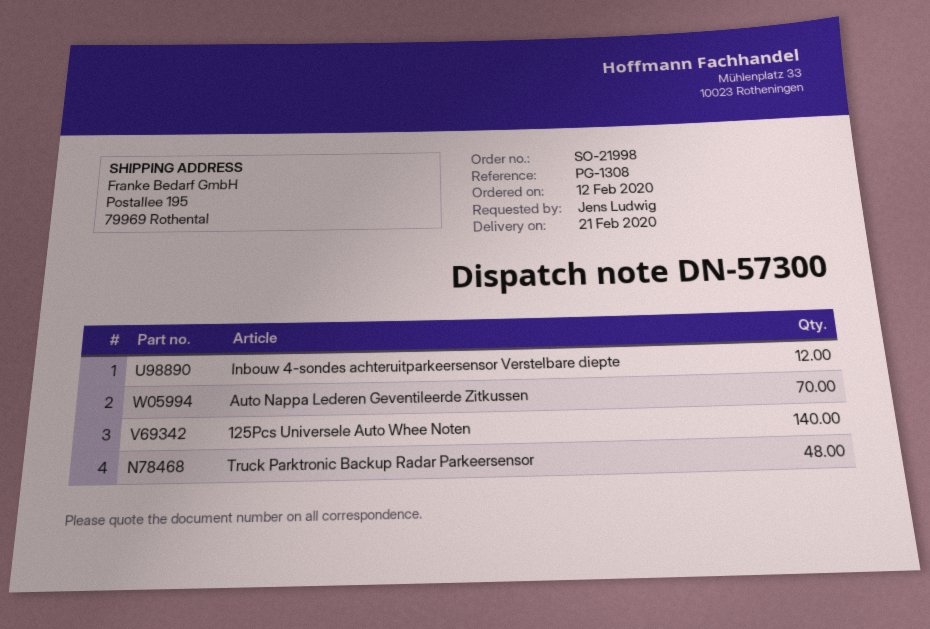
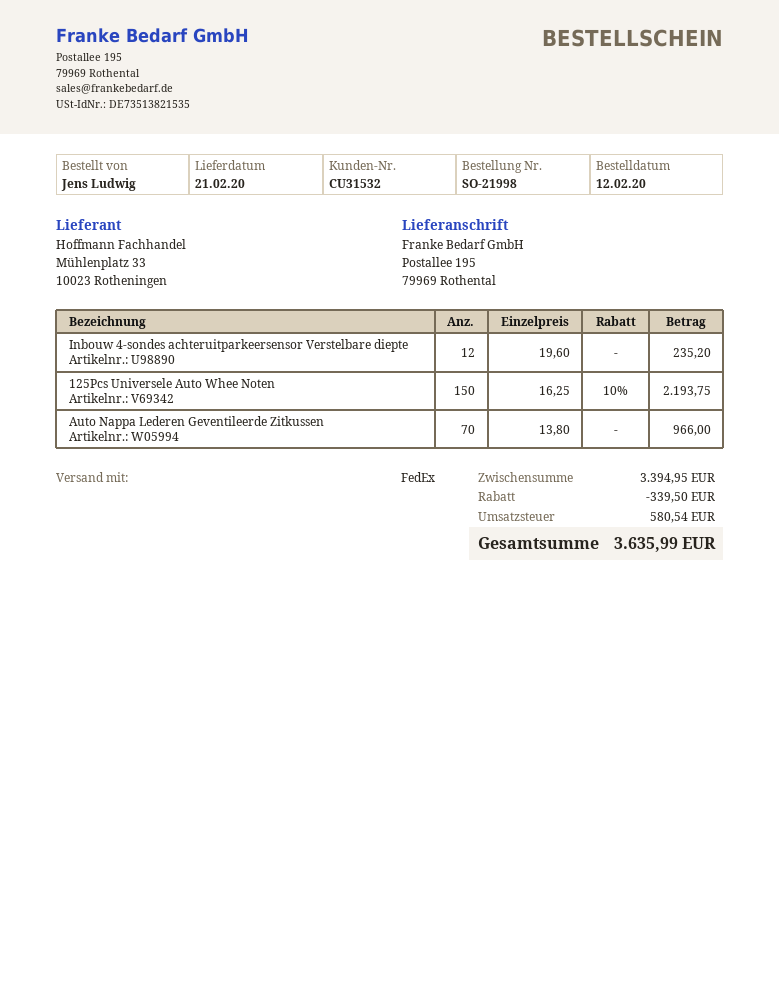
125Pcs Universele Auto Whee Noten: 140 -> 150
Truck Parktronic Backup Radar Parkeersensor: 48 -> none

